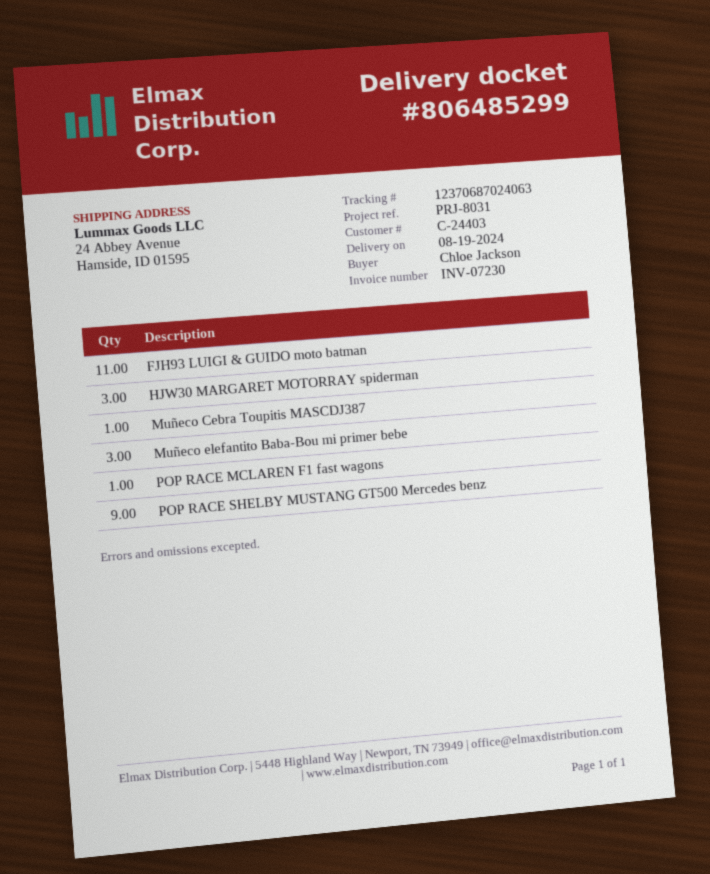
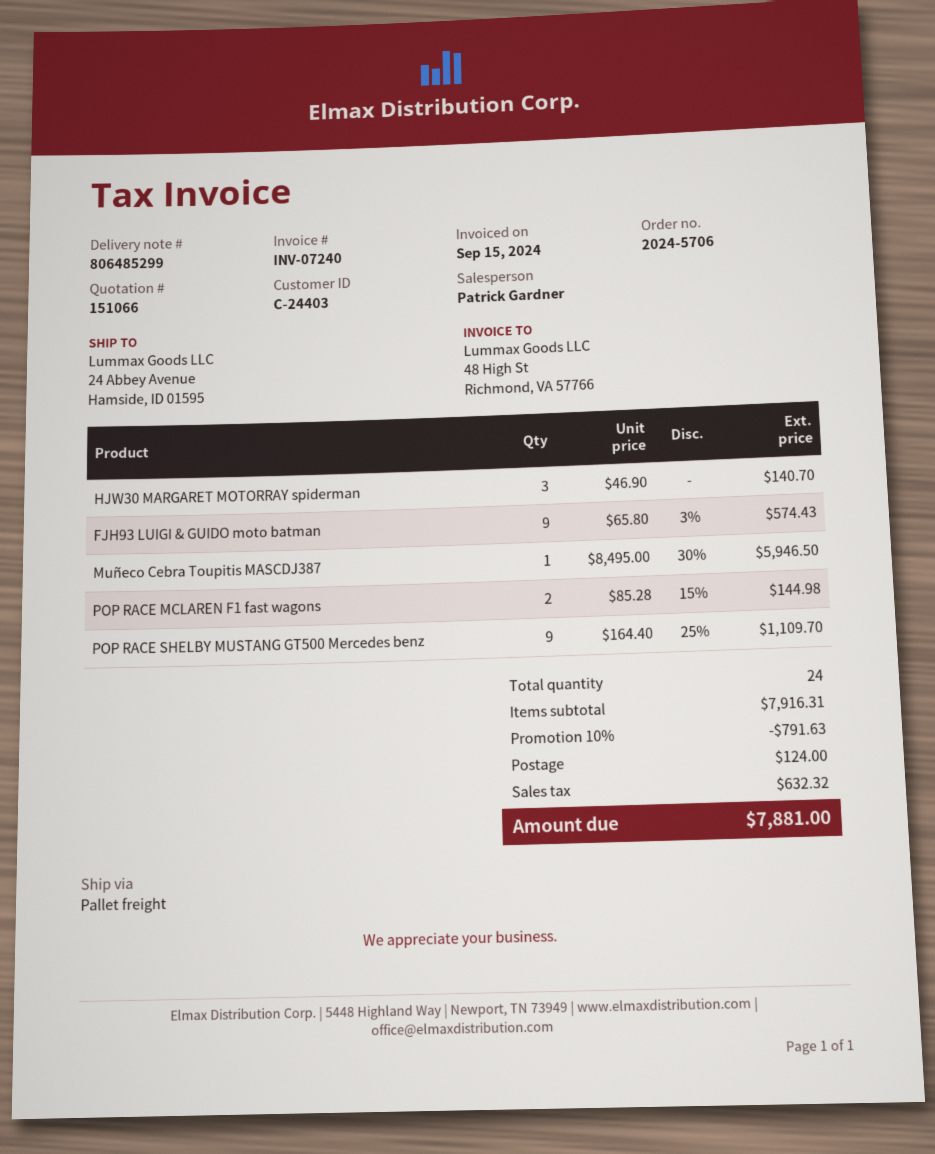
invoice number: INV-07230 -> INV-07240
FJH93 LUIGI & GUIDO moto batman: 11 -> 9
Muñeco elefantito Baba-Bou mi primer bebe: 3 -> none
POP RACE MCLAREN F1 fast wagons: 1 -> 2

